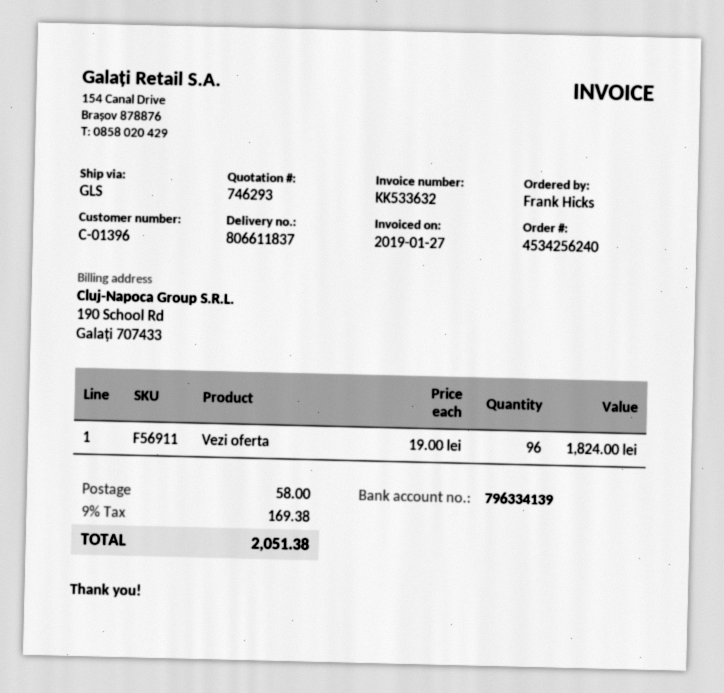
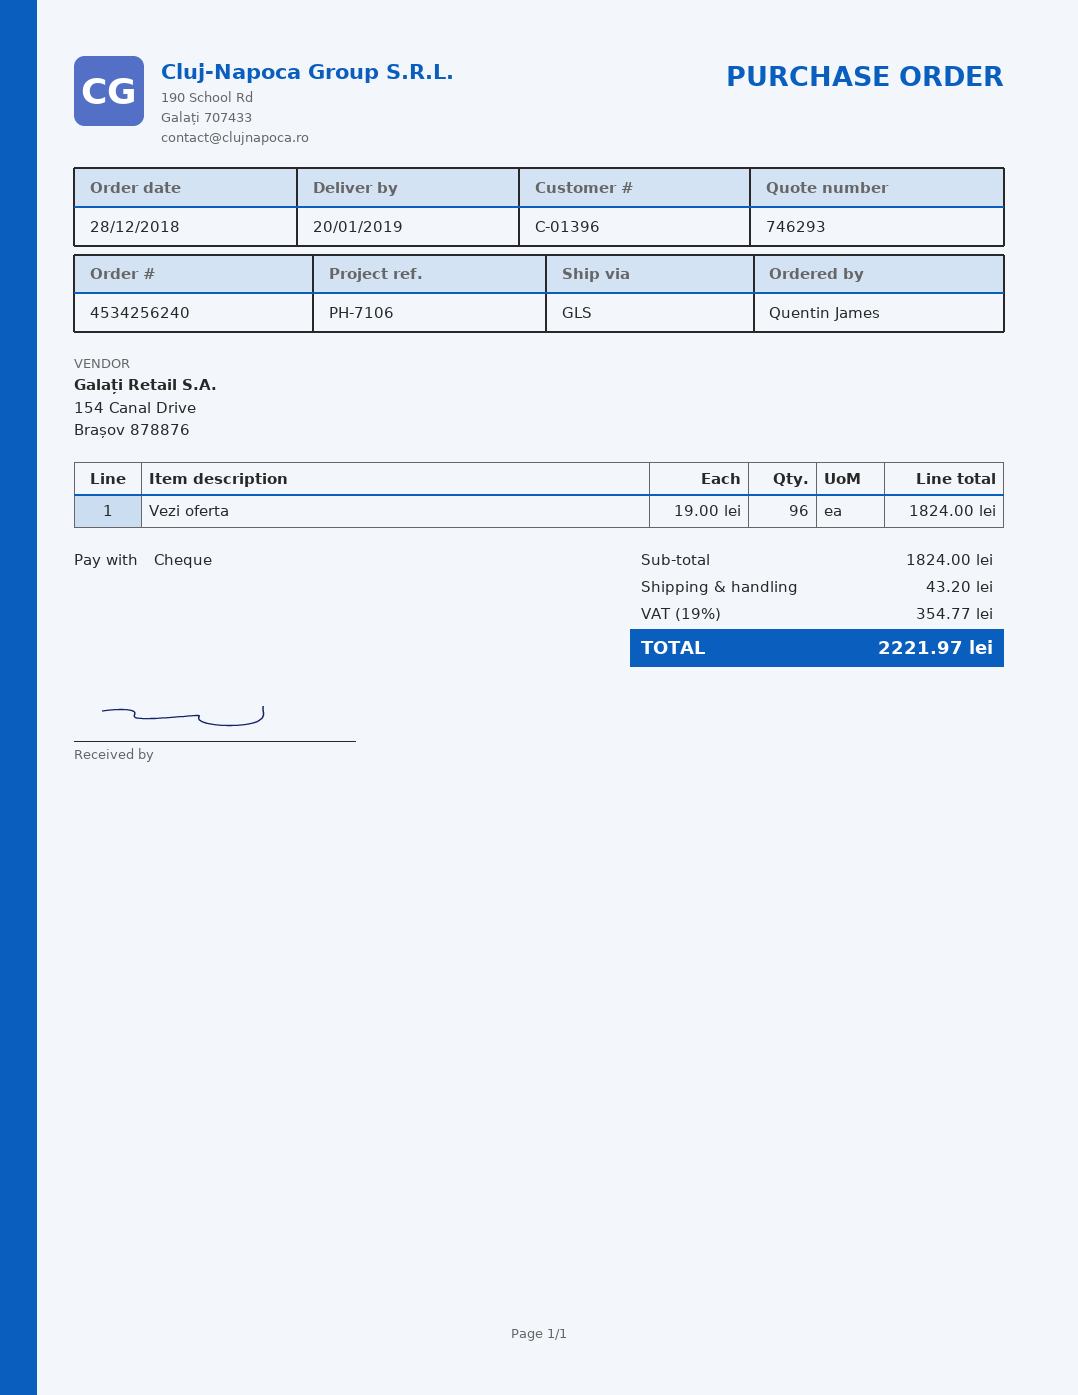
ordered by: Frank Hicks -> Quentin James
shipping: 58.00 -> 43.20
tax: 9% = 169.38 -> 19% = 354.77
total: 2051.38 -> 2221.97

